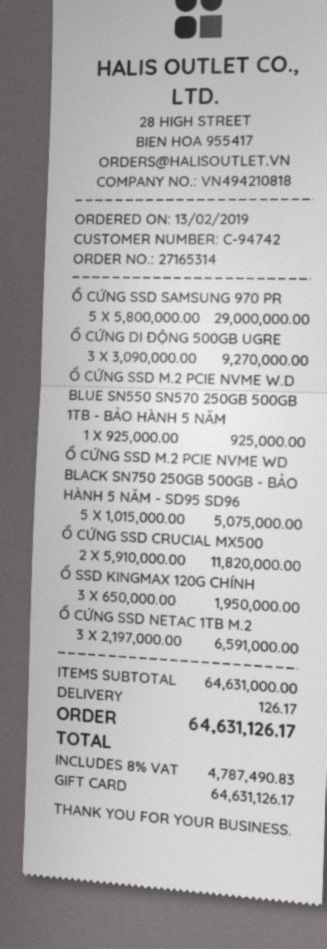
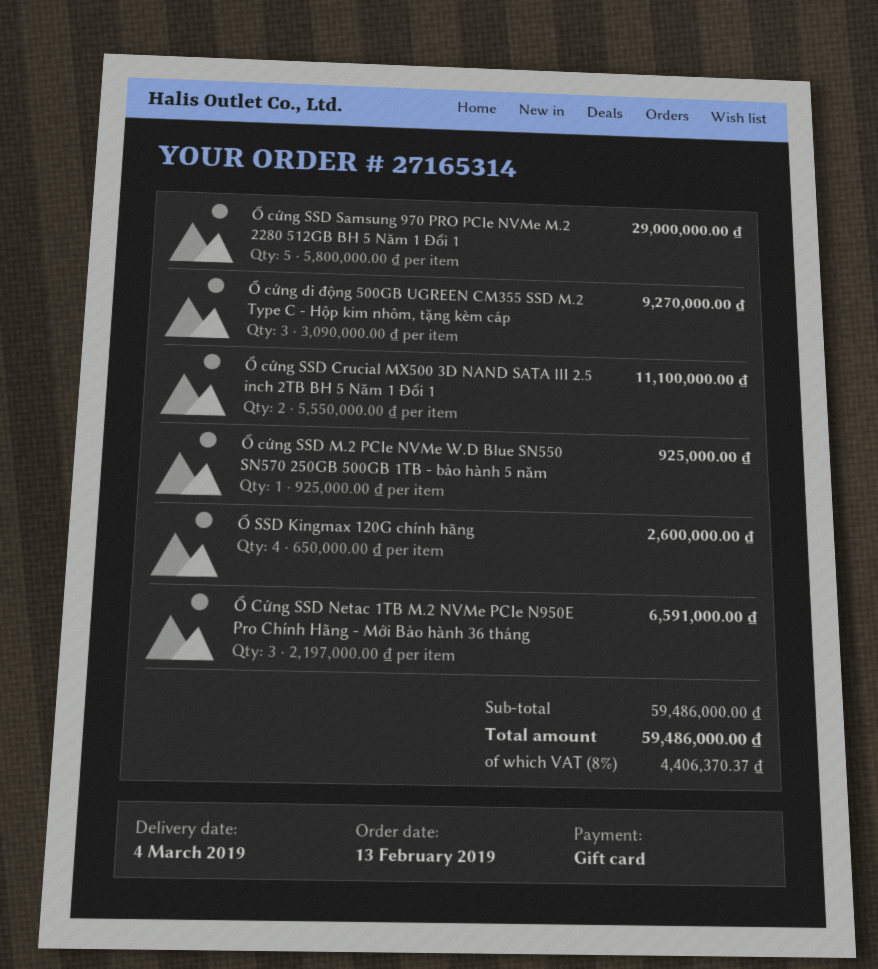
Ổ CỨNG SSD M.2 PCIE NVME WD BLACK SN750 250GB 500GB - BẢO HÀNH 5 NĂM - SD95 SD96: 5 x 1015000.00 = 5075000.00 -> none
Ổ CỨNG SSD CRUCIAL MX500: 2 x 5910000.00 = 11820000.00 -> 2 x 5550000.00 = 11100000.00
Ổ SSD KINGMAX 120G CHÍNH: 3 x 650000.00 = 1950000.00 -> 4 x 650000.00 = 2600000.00
subtotal: 64631000.00 -> 59486000.00
shipping: 126.17 -> none
tax: 8% = 4787490.83 -> 8% = 4406370.37
total: 64631126.17 -> 59486000.00

